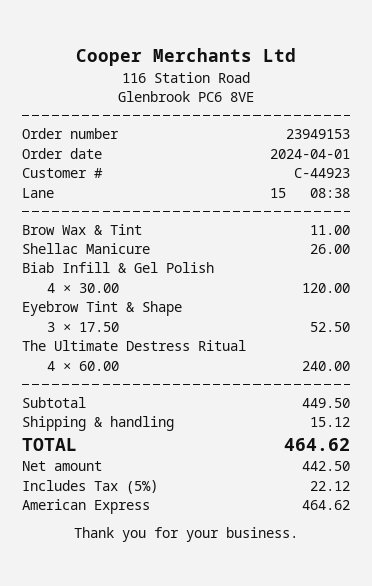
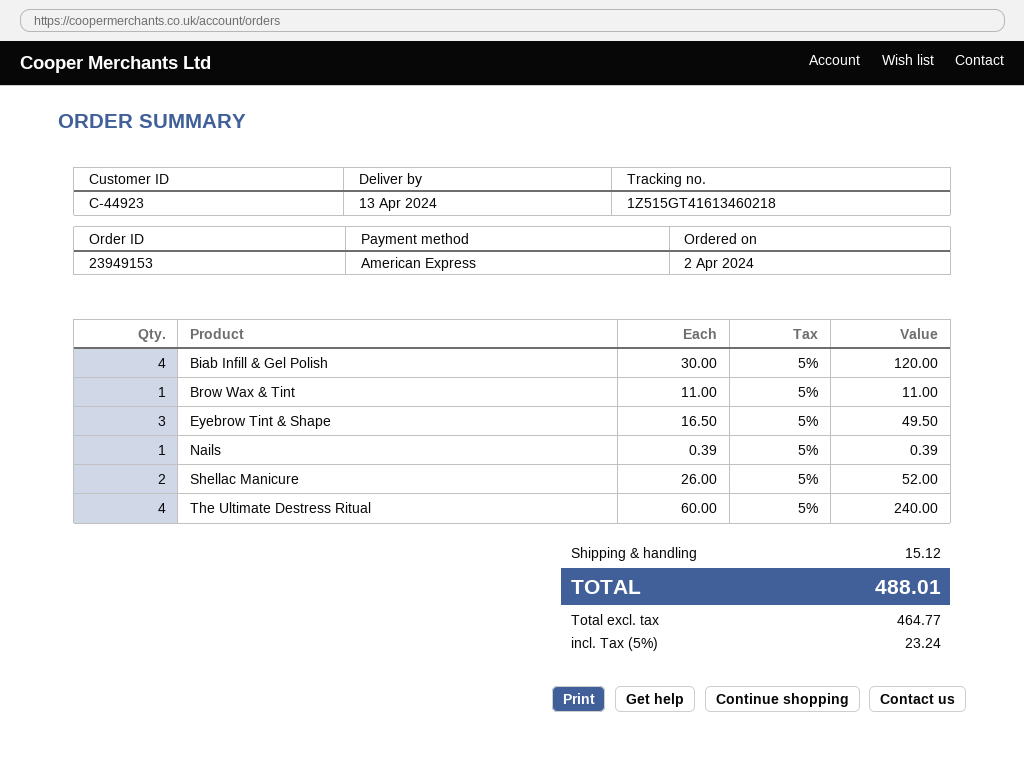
order date: 2024-04-01 -> 2024-04-02
Shellac Manicure: 1 x 26.00 = 26.00 -> 2 x 26.00 = 52.00
Eyebrow Tint & Shape: 3 x 17.50 = 52.50 -> 3 x 16.50 = 49.50
Nails: none -> 1 x 0.39 = 0.39
net: 442.50 -> 464.77
tax: 5% = 22.12 -> 5% = 23.24
total: 464.62 -> 488.01

